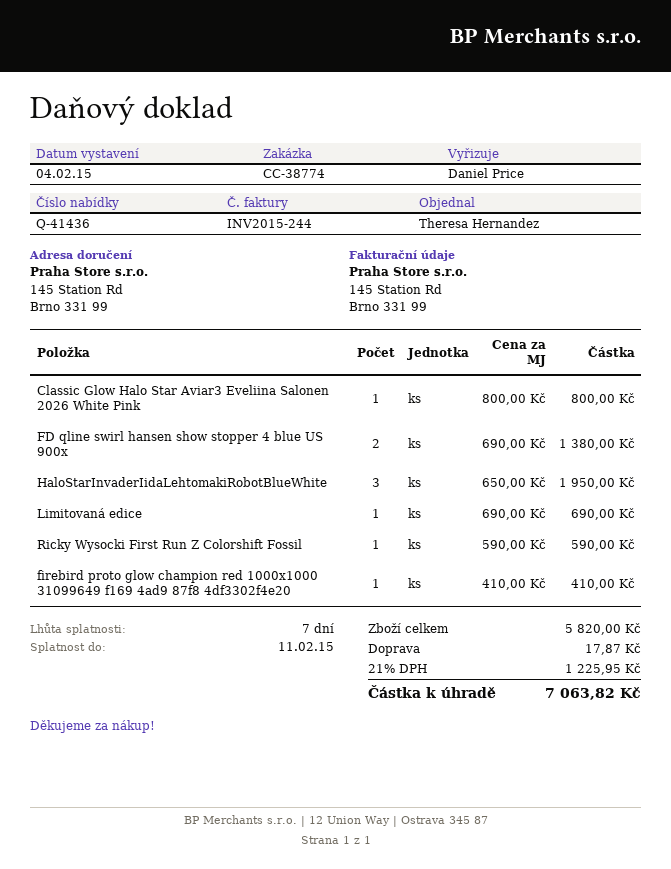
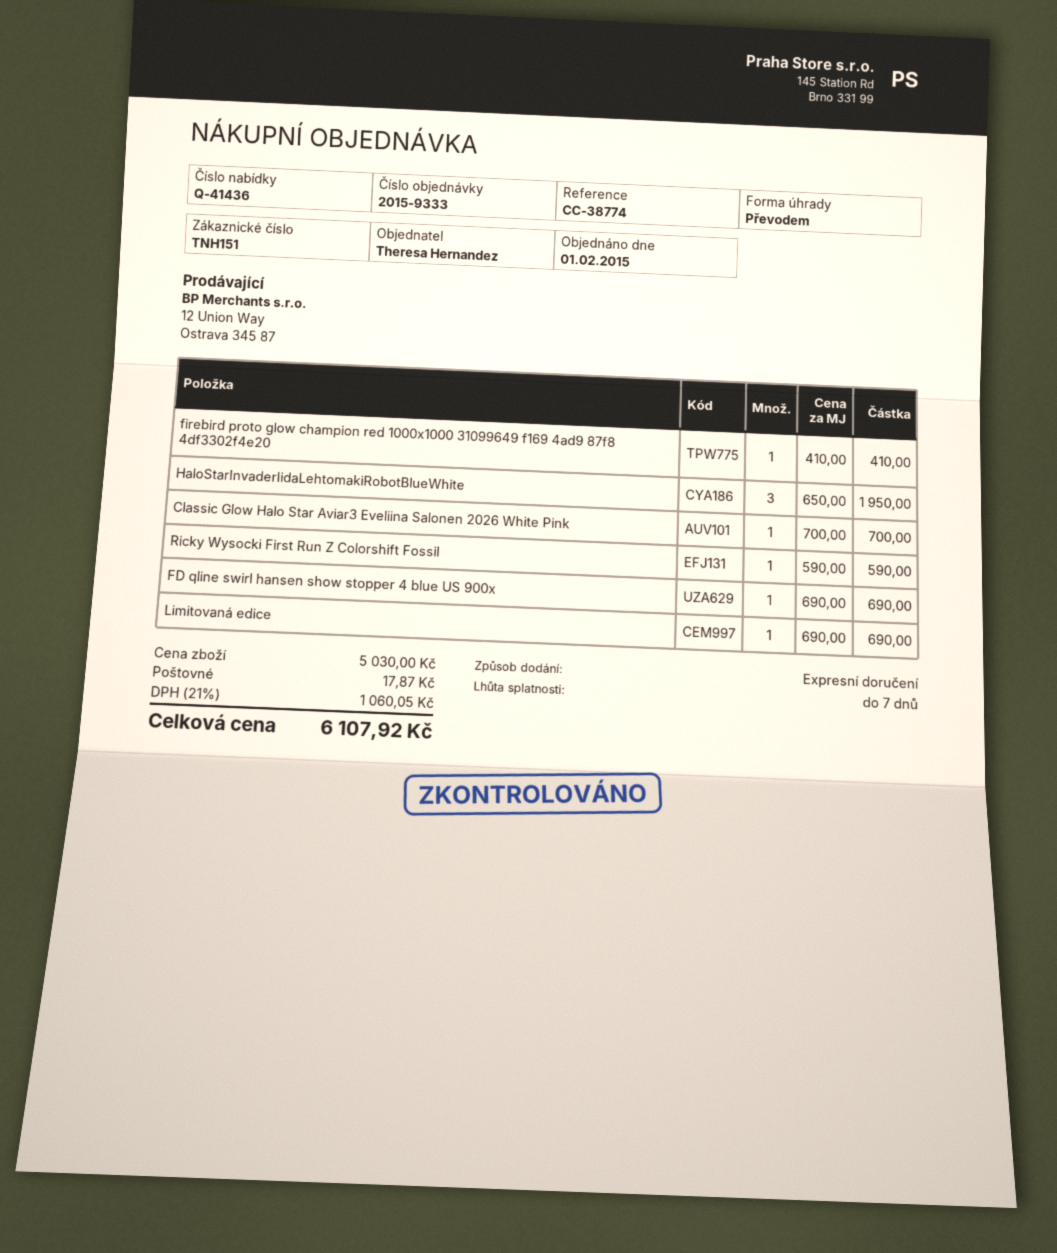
Classic Glow Halo Star Aviar3 Eveliina Salonen 2026 White Pink: 1 x 800.00 = 800.00 -> 1 x 700.00 = 700.00
FD qline swirl hansen show stopper 4 blue US 900x: 2 x 690.00 = 1380.00 -> 1 x 690.00 = 690.00
subtotal: 5820.00 -> 5030.00
tax: 21% = 1225.95 -> 21% = 1060.05
total: 7063.82 -> 6107.92

